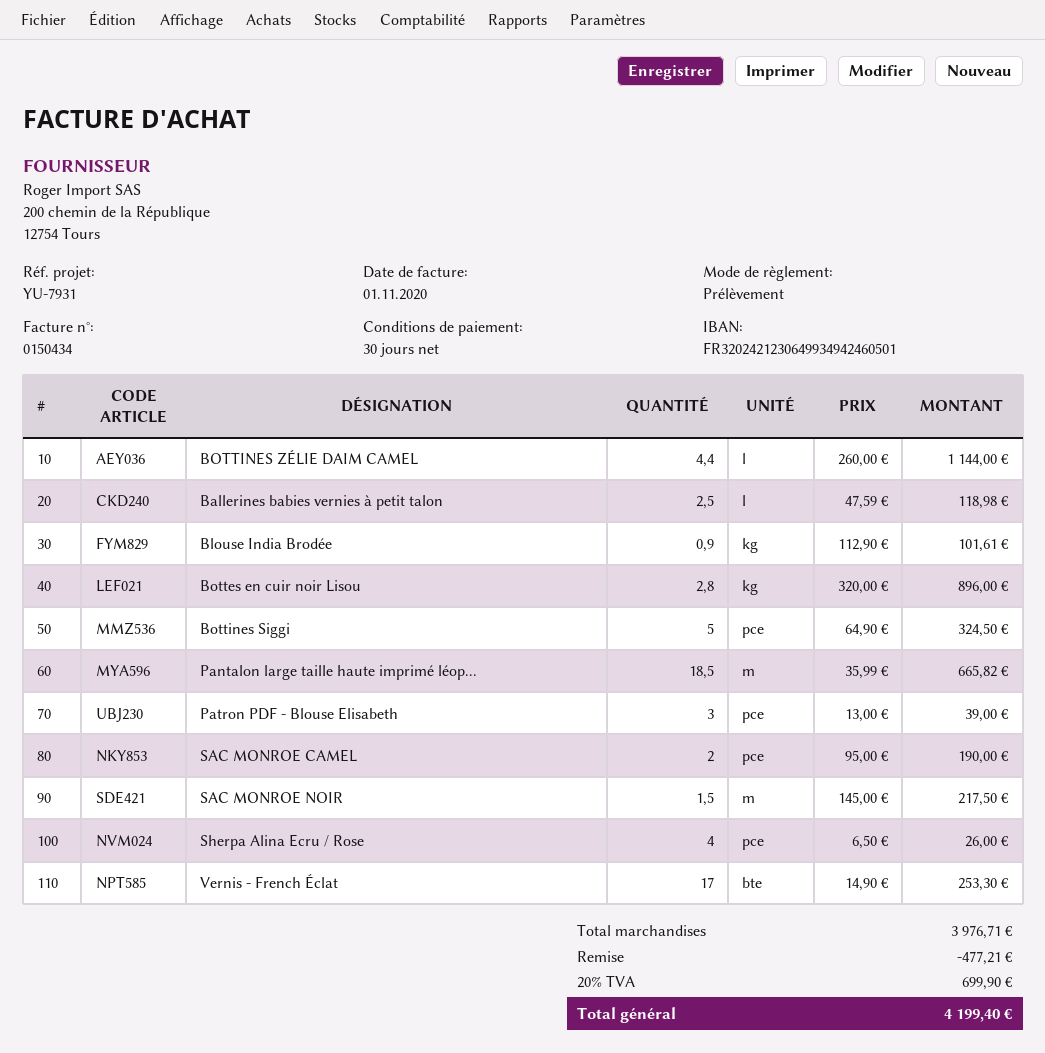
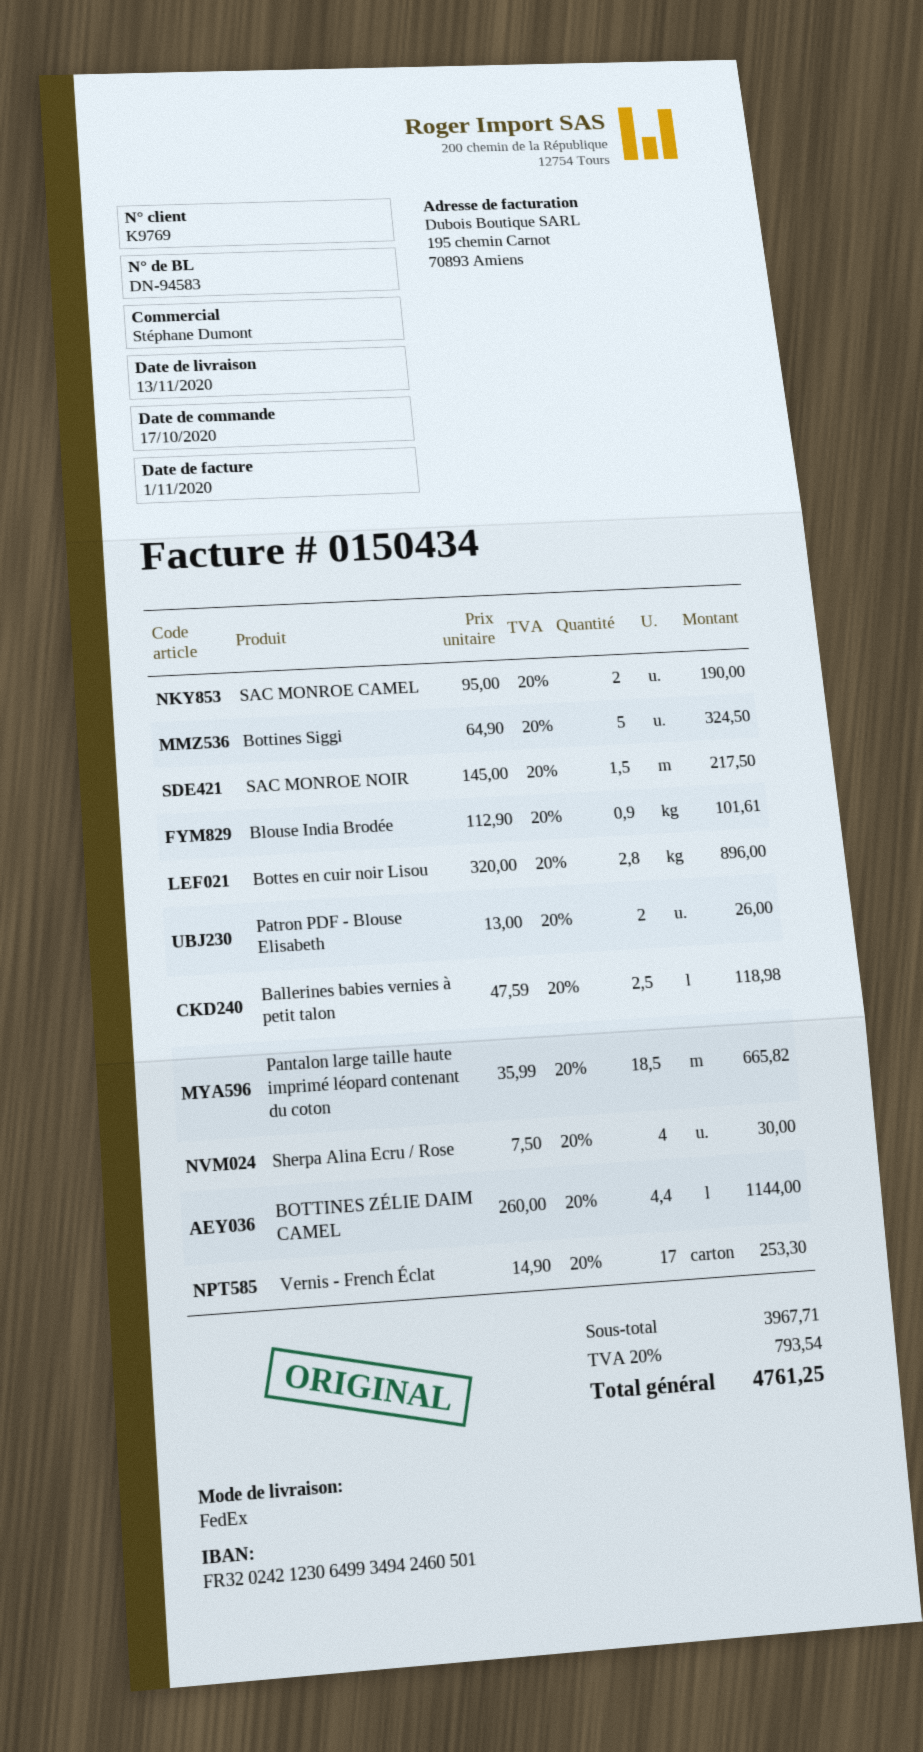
Patron PDF - Blouse Elisabeth: 3 x 13.00 = 39.00 -> 2 x 13.00 = 26.00
Sherpa Alina Ecru / Rose: 4 x 6.50 = 26.00 -> 4 x 7.50 = 30.00
subtotal: 3976.71 -> 3967.71
discount: 477.21 -> none
tax: 20% = 699.90 -> 20% = 793.54
total: 4199.40 -> 4761.25

